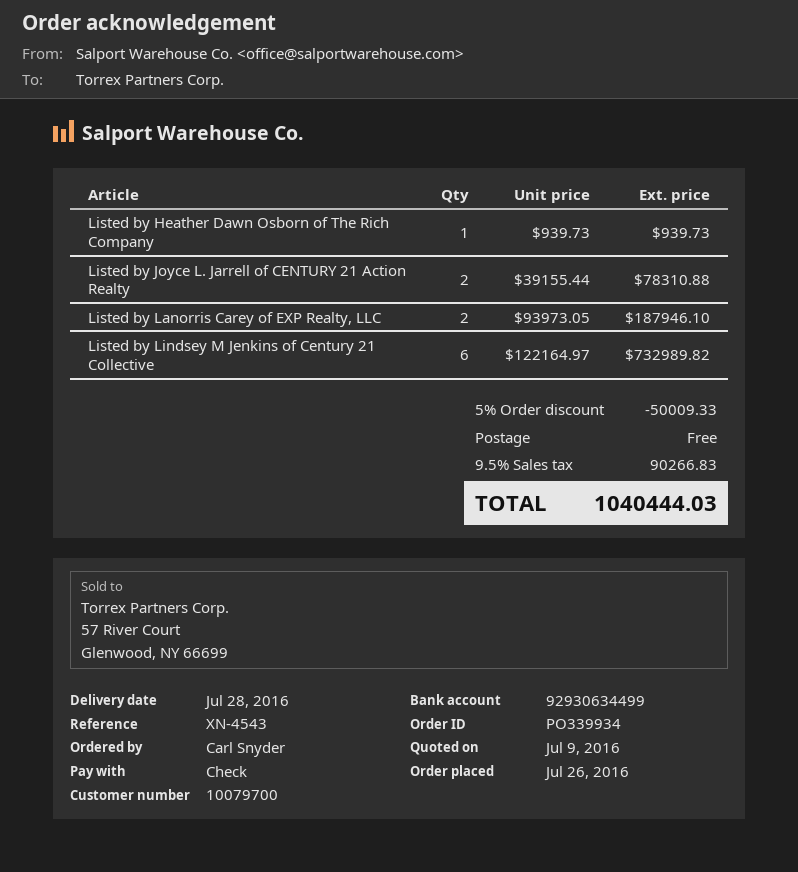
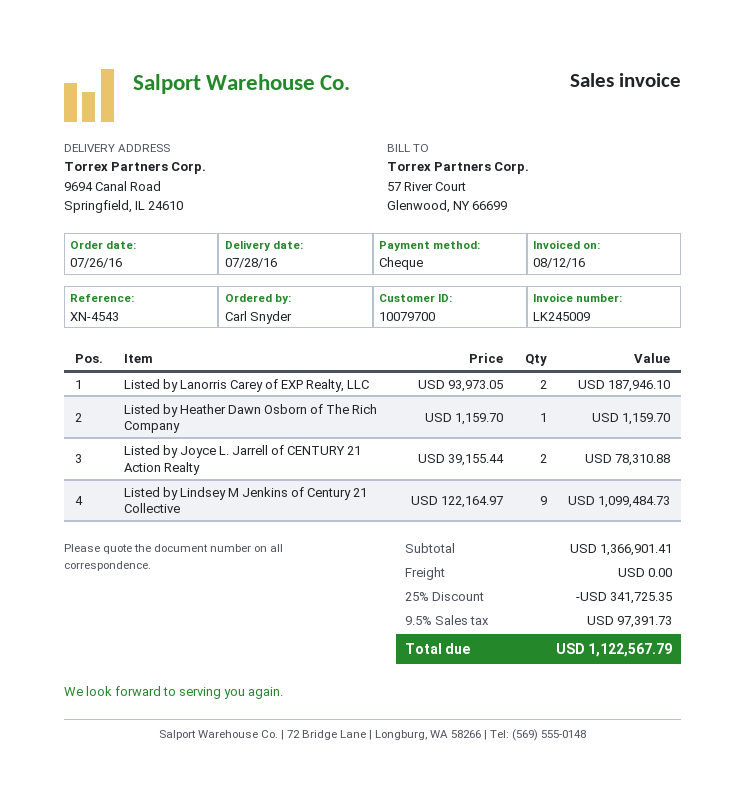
Listed by Heather Dawn Osborn of The Rich Company: 1 x 939.73 = 939.73 -> 1 x 1159.70 = 1159.70
Listed by Lindsey M Jenkins of Century 21 Collective: 6 x 122164.97 = 732989.82 -> 9 x 122164.97 = 1099484.73
discount: 5% = 50009.33 -> 25% = 341725.35
tax: 9.5% = 90266.83 -> 9.5% = 97391.73
total: 1040444.03 -> 1122567.79

